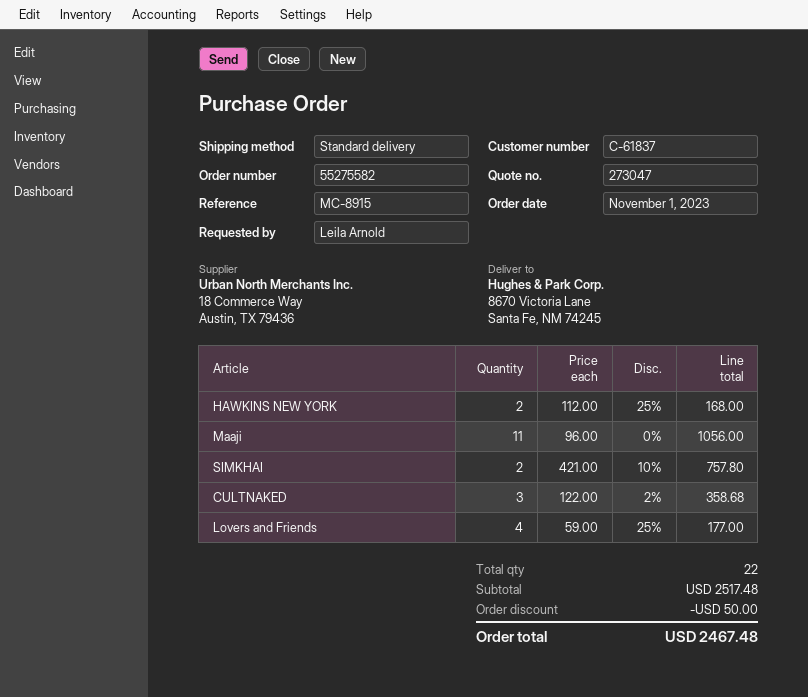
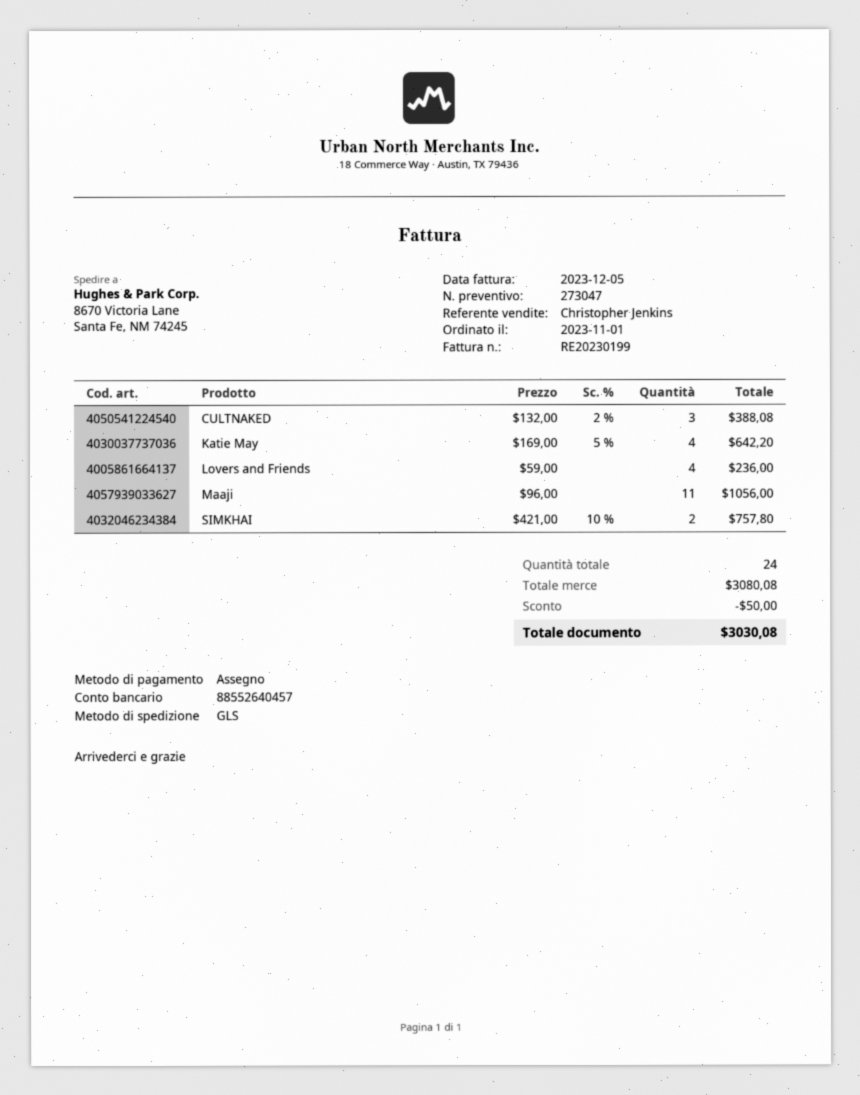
shipping method: standard -> GLS
HAWKINS NEW YORK: 2 x 112.00 - 25% = 168.00 -> none
CULTNAKED: 3 x 122.00 - 2% = 358.68 -> 3 x 132.00 - 2% = 388.08
Lovers and Friends: 4 x 59.00 - 25% = 177.00 -> 4 x 59.00 = 236.00
Katie May: none -> 4 x 169.00 - 5% = 642.20
total quantity: 22 -> 24
subtotal: 2517.48 -> 3080.08
total: 2467.48 -> 3030.08

